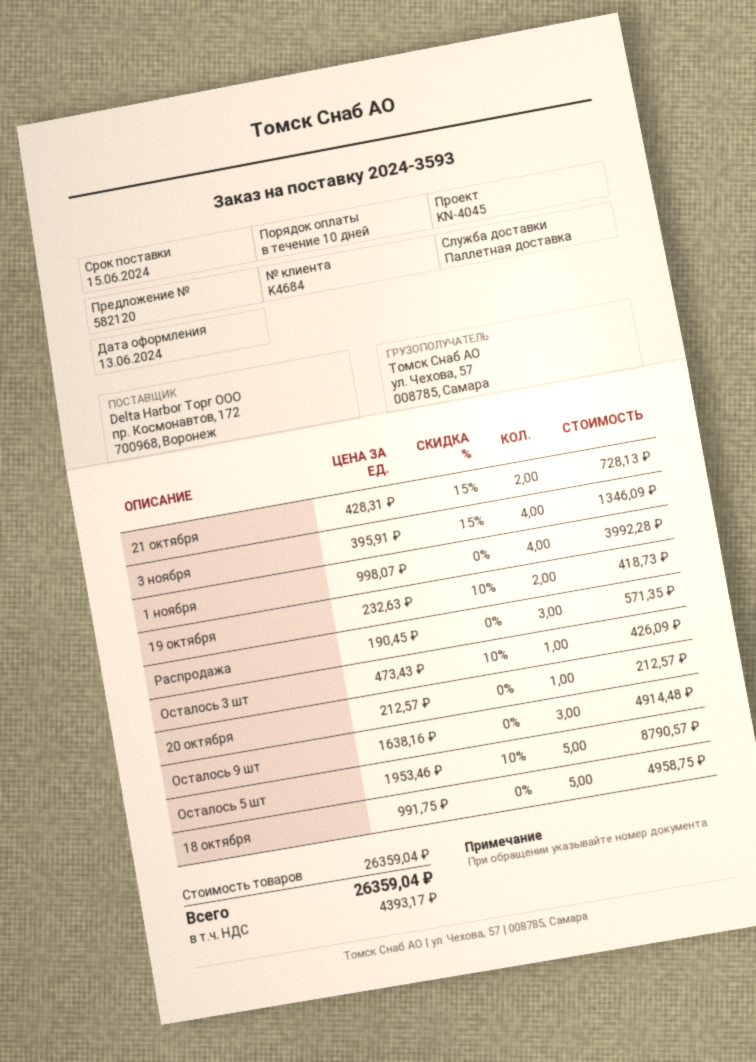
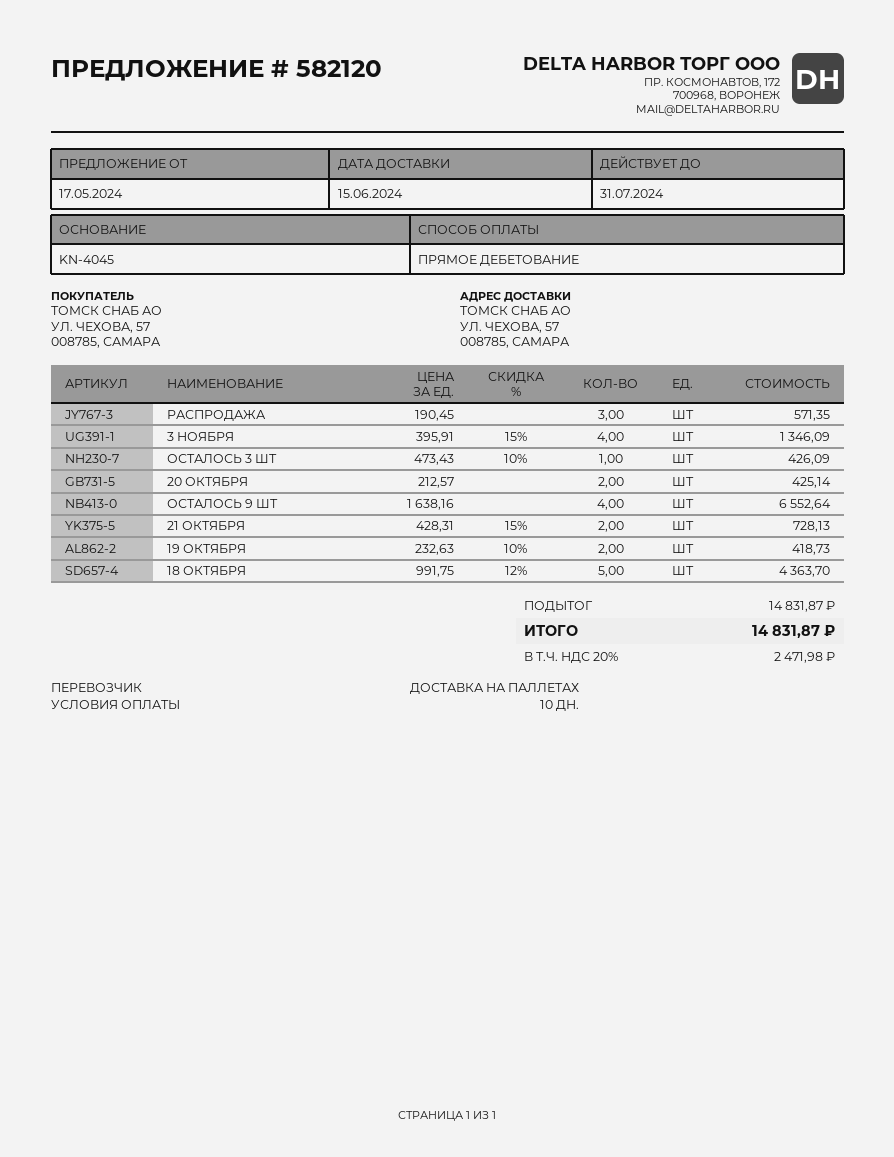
1 ноября: 4 x 998.07 = 3992.28 -> none
20 октября: 1 x 212.57 = 212.57 -> 2 x 212.57 = 425.14
Осталось 9 шт: 3 x 1638.16 = 4914.48 -> 4 x 1638.16 = 6552.64
Осталось 5 шт: 5 x 1953.46 - 10% = 8790.57 -> none
18 октября: 5 x 991.75 = 4958.75 -> 5 x 991.75 - 12% = 4363.70
subtotal: 26359.04 -> 14831.87
tax: 4393.17 -> 2471.98
total: 26359.04 -> 14831.87

